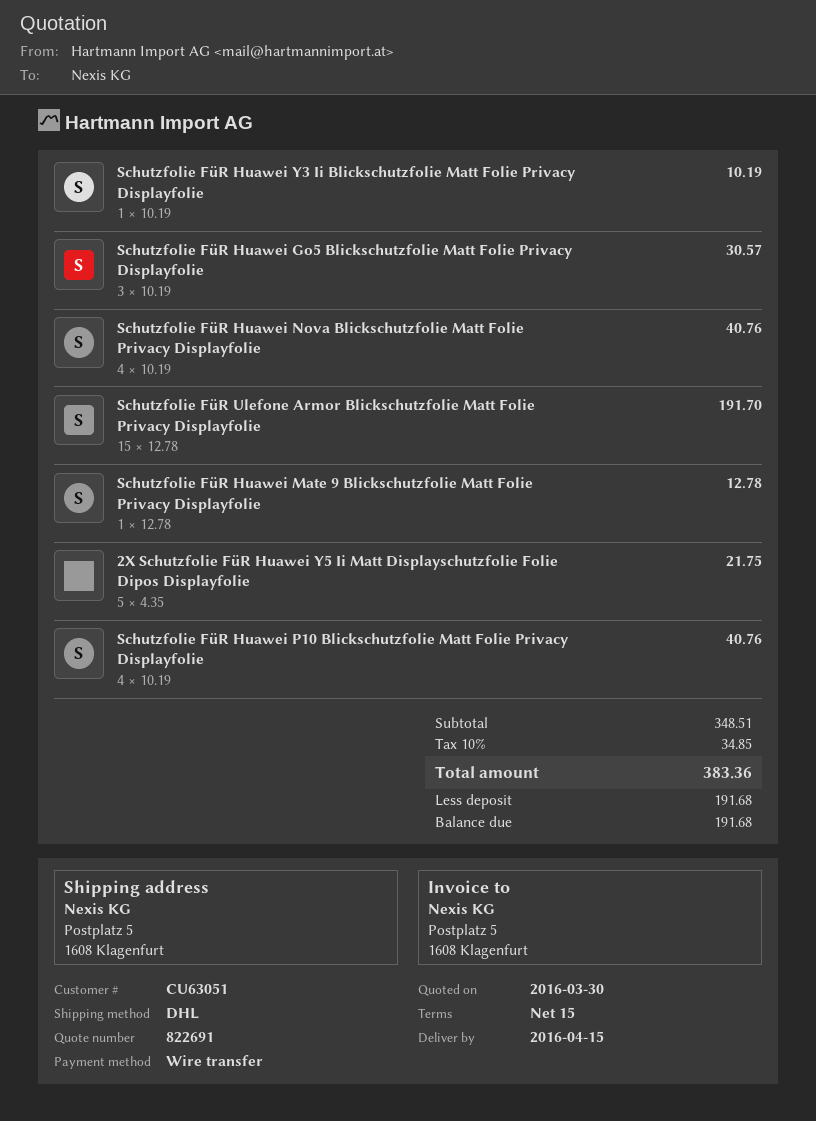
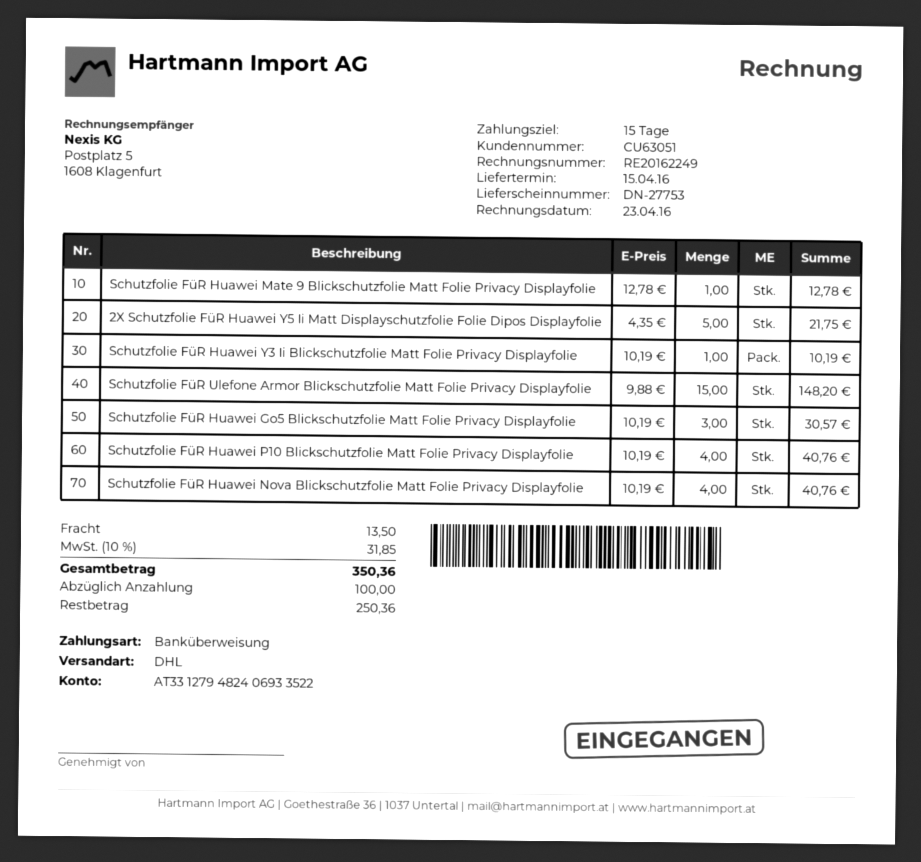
Schutzfolie FüR Ulefone Armor Blickschutzfolie Matt Folie Privacy Displayfolie: 15 x 12.78 = 191.70 -> 15 x 9.88 = 148.20
shipping: none -> 13.50
tax: 10% = 34.85 -> 10% = 31.85
total: 383.36 -> 350.36
deposit: 191.68 -> 100.00
balance: 191.68 -> 250.36

